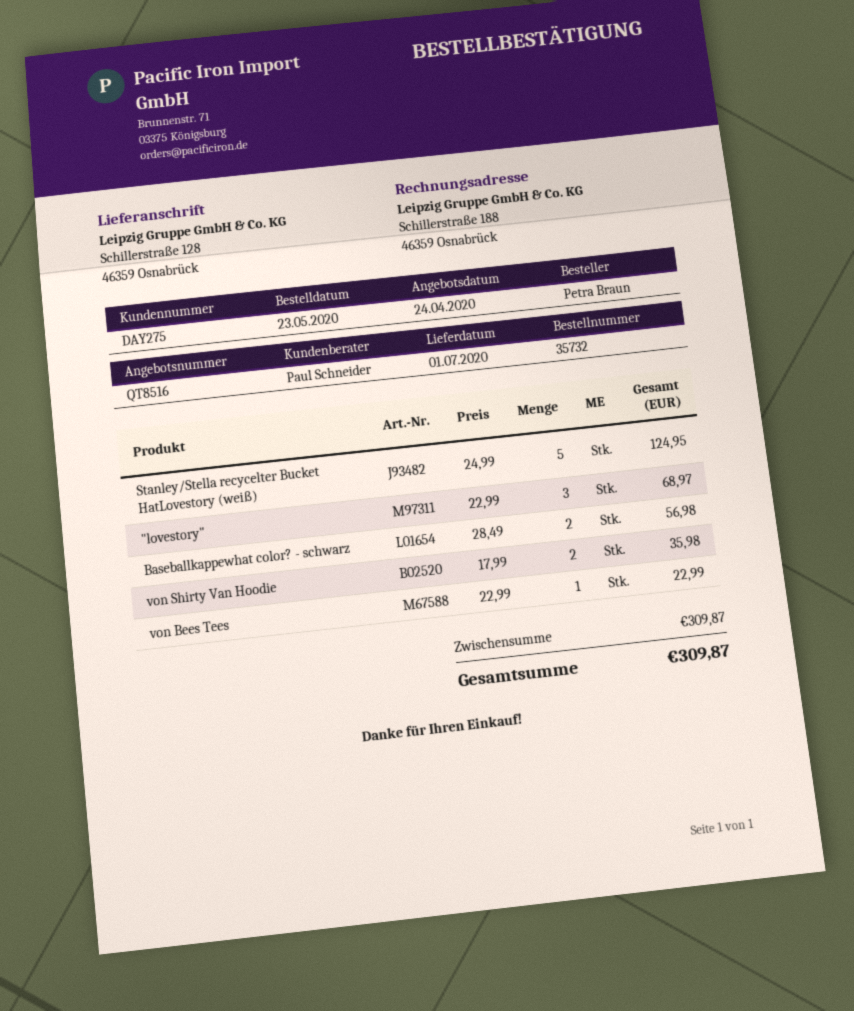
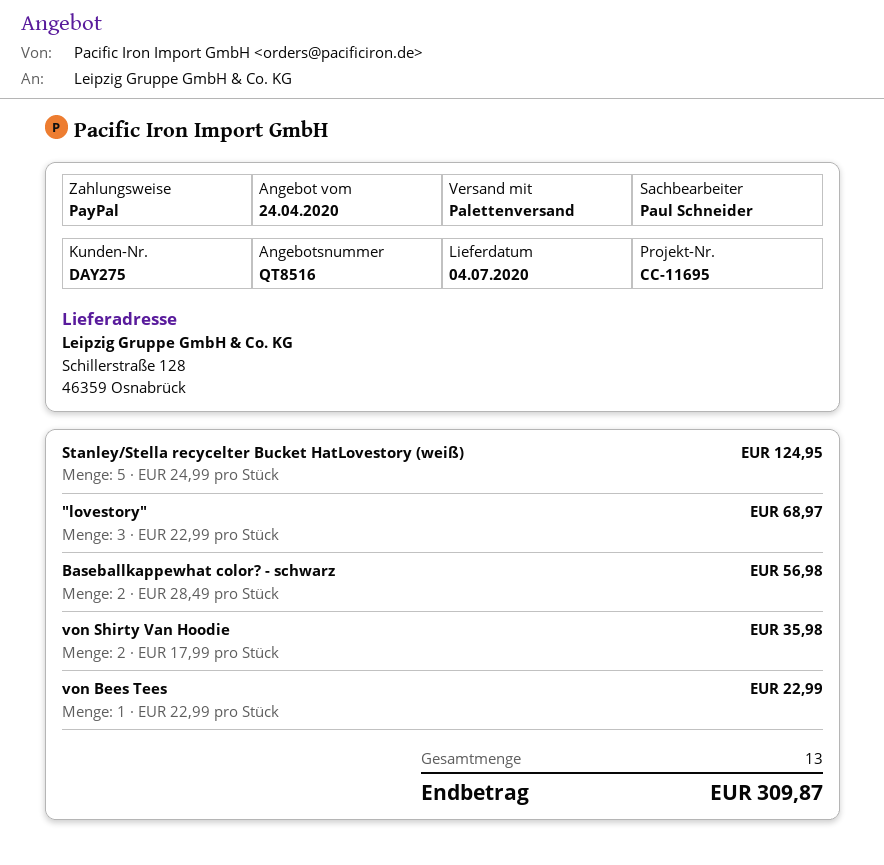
delivery date: 2020-07-01 -> 2020-07-04

